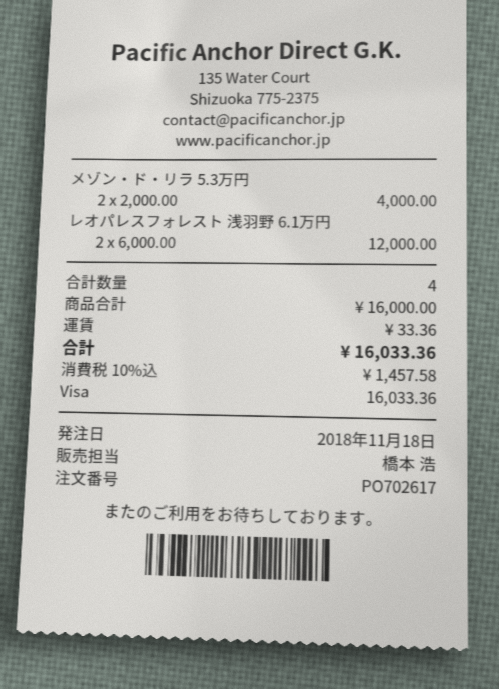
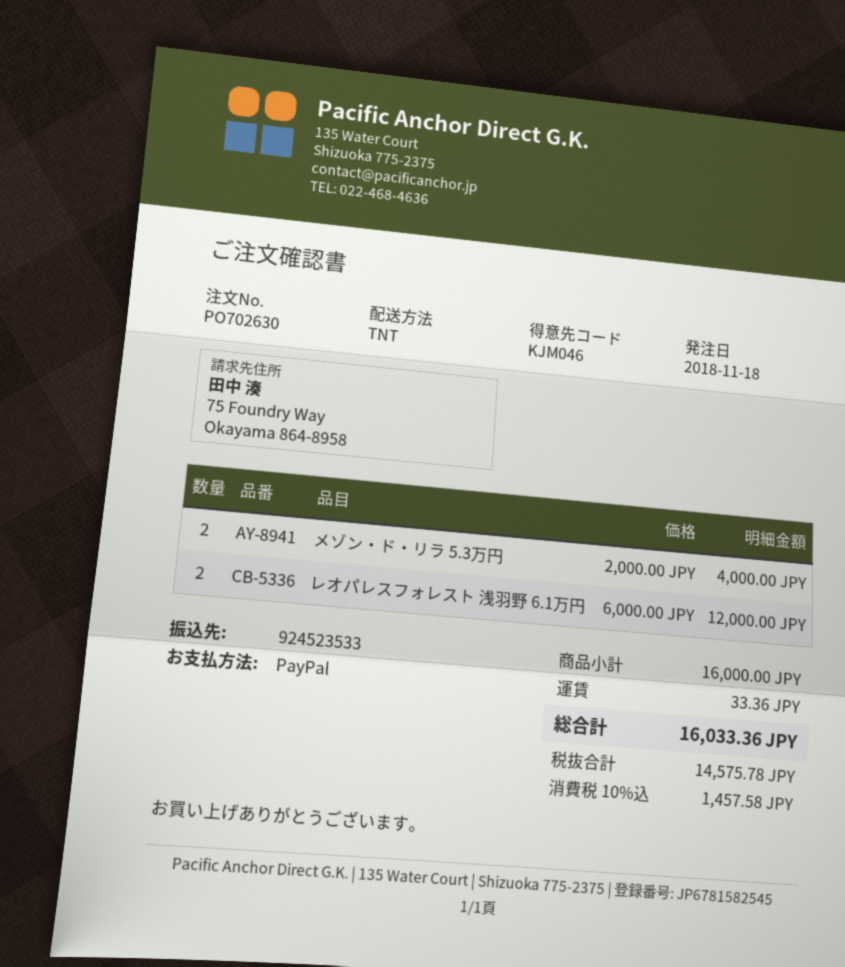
order number: PO702617 -> PO702630
payment method: Visa -> PayPal

